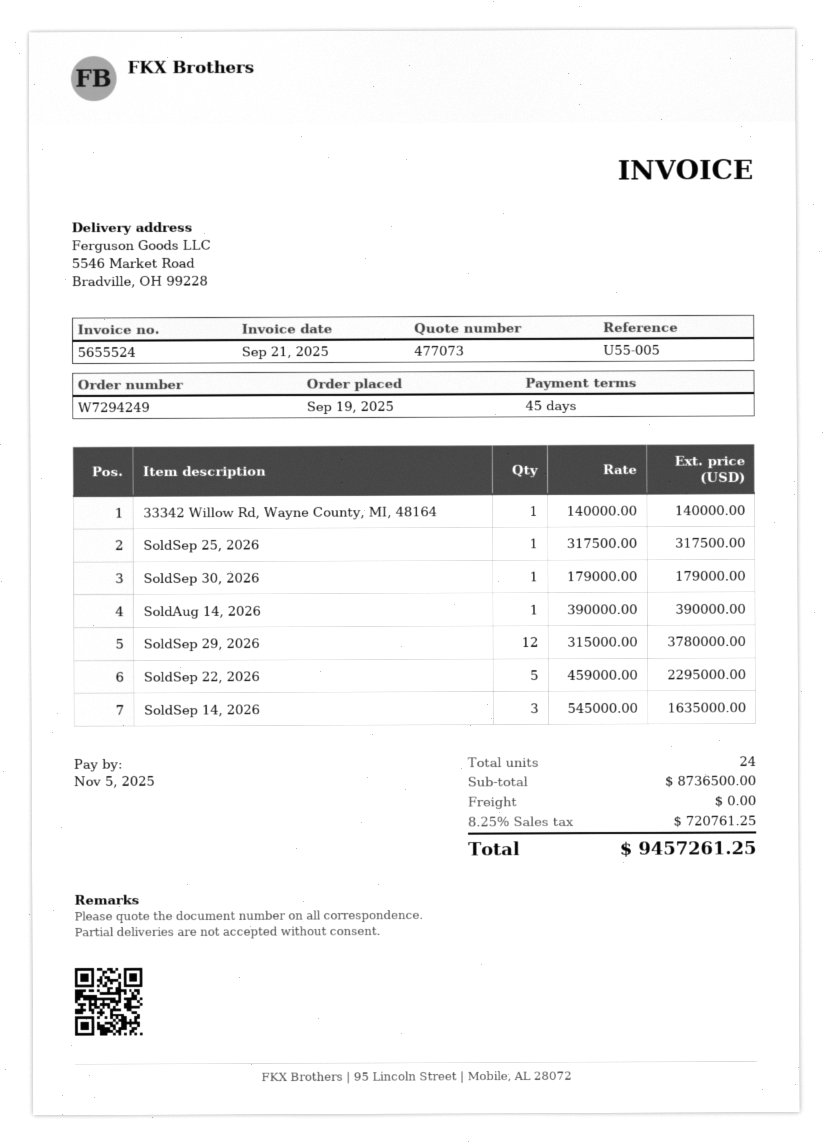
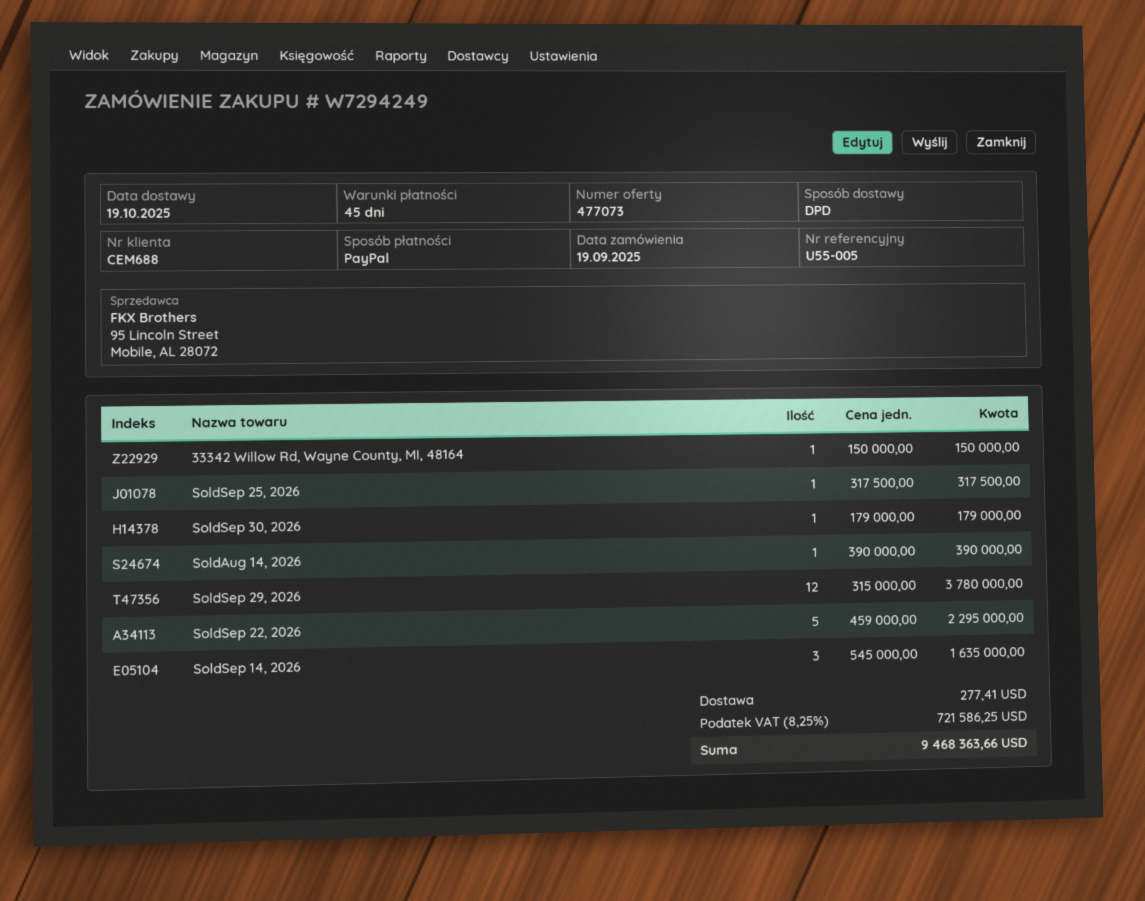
33342 Willow Rd, Wayne County, MI, 48164: 1 x 140000.00 = 140000.00 -> 1 x 150000.00 = 150000.00
shipping: 0.00 -> 277.41
tax: 8.25% = 720761.25 -> 8.25% = 721586.25
total: 9457261.25 -> 9468363.66

